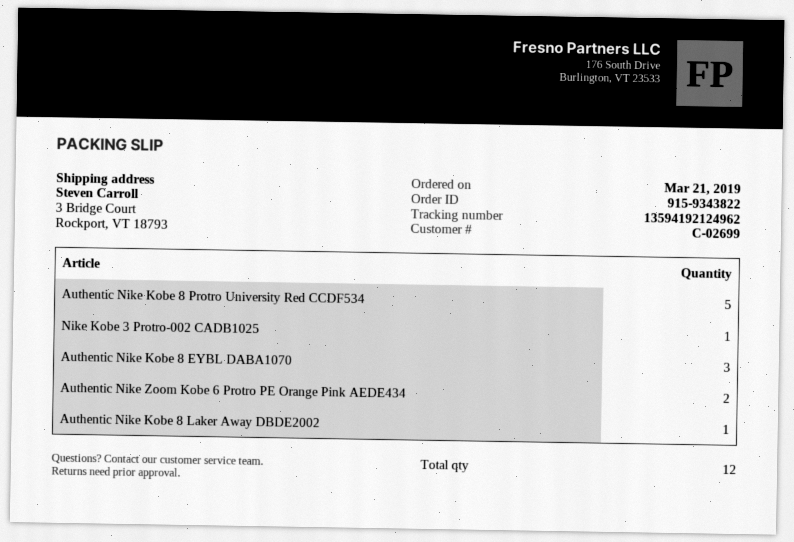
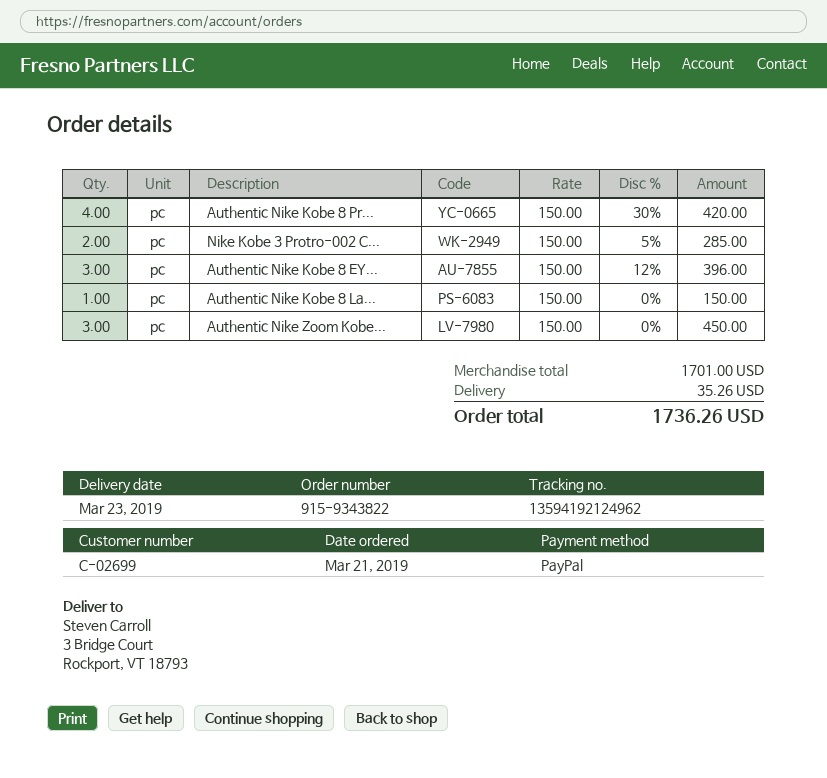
Authentic Nike Kobe 8 Protro University Red CCDF534: 5 -> 4
Nike Kobe 3 Protro-002 CADB1025: 1 -> 2
Authentic Nike Zoom Kobe 6 Protro PE Orange Pink AEDE434: 2 -> 3

